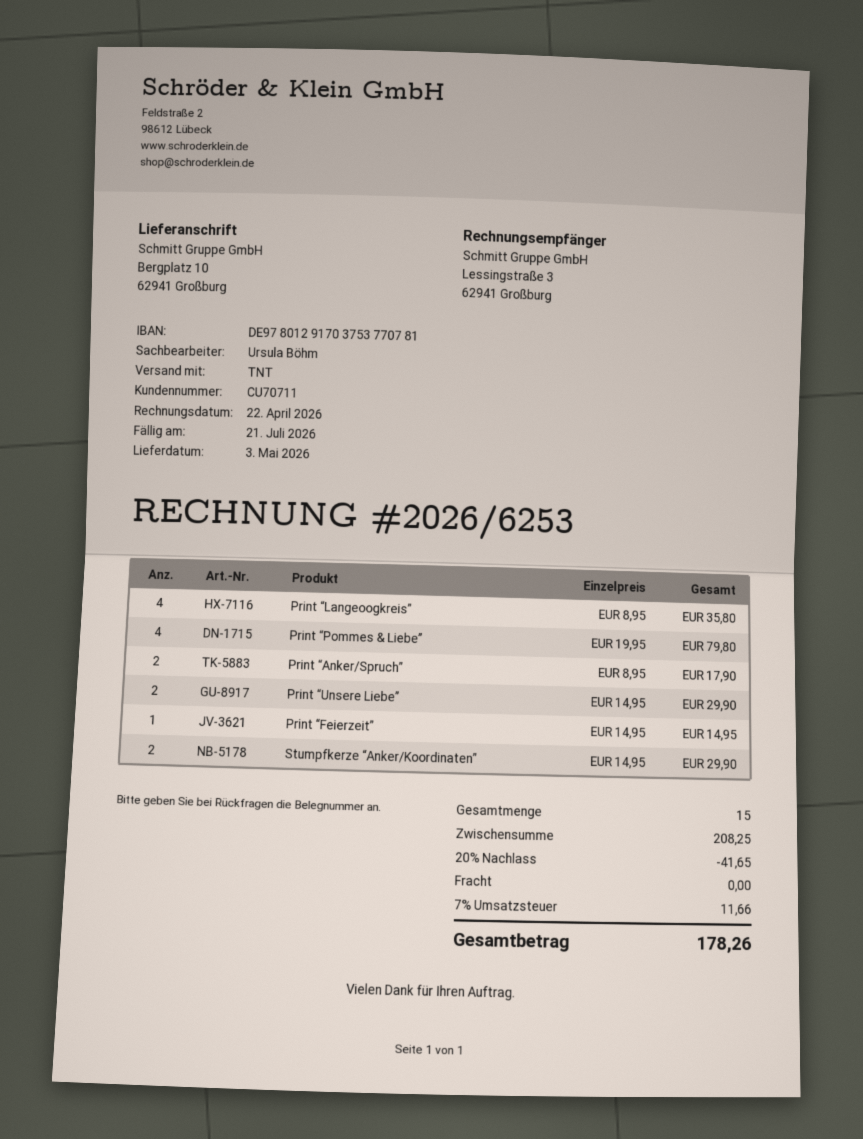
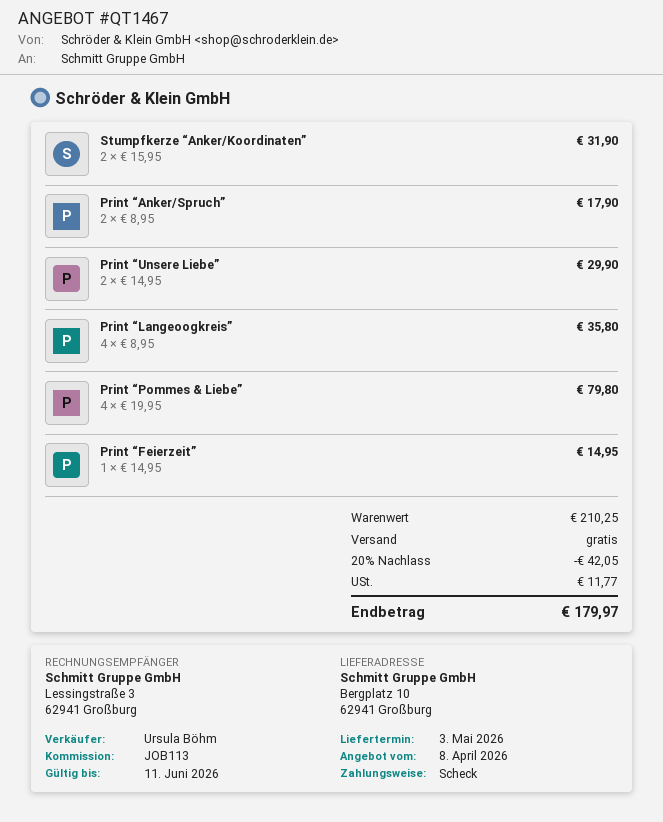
Stumpfkerze “Anker/Koordinaten”: 2 x 14.95 = 29.90 -> 2 x 15.95 = 31.90
subtotal: 208.25 -> 210.25
discount: 20% = 41.65 -> 20% = 42.05
tax: 11.66 -> 11.77
total: 178.26 -> 179.97

